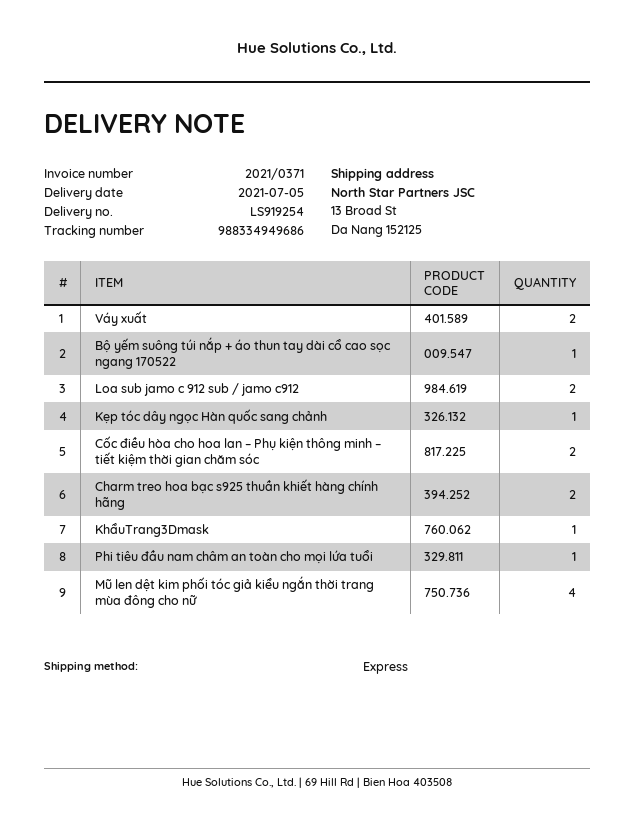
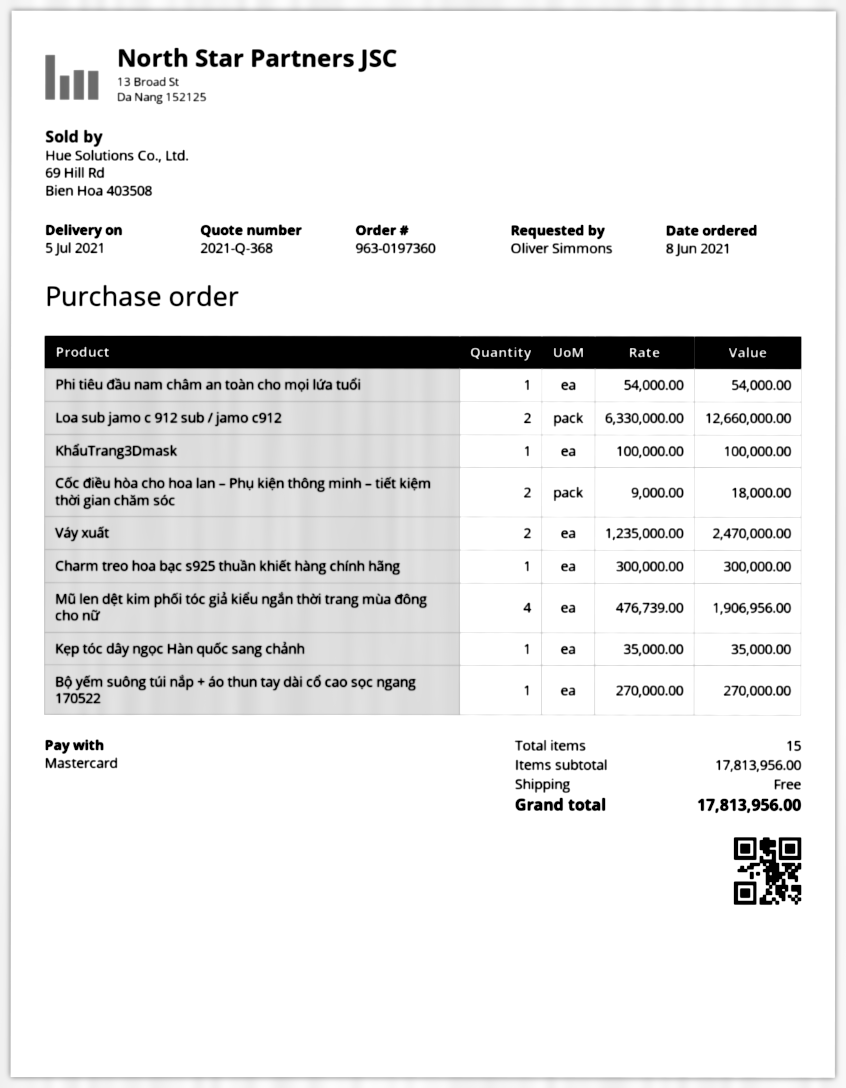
Charm treo hoa bạc s925 thuần khiết hàng chính hãng: 2 -> 1

